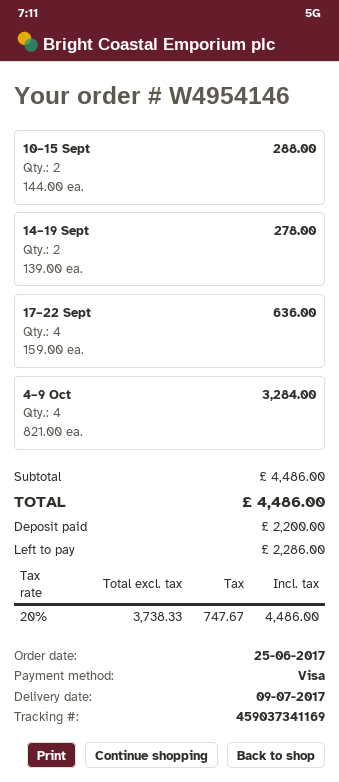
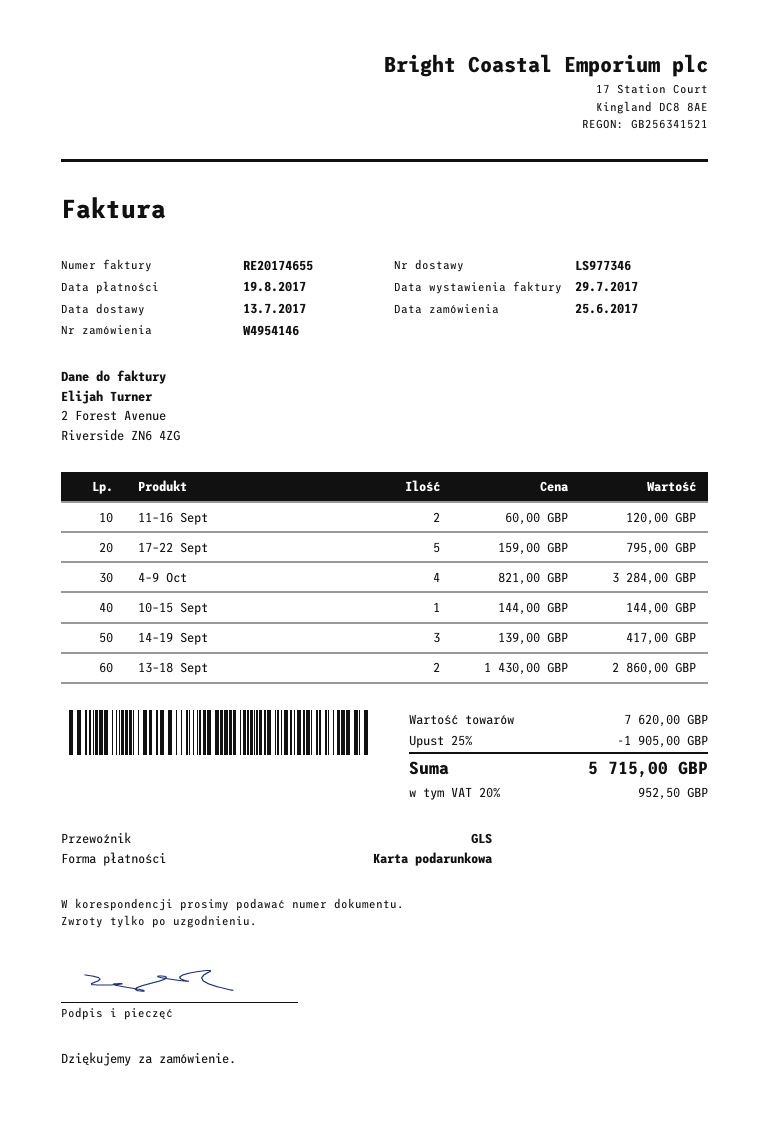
delivery date: 2017-07-09 -> 2017-07-13
payment method: Visa -> gift card
10–15 Sept: 2 x 144.00 = 288.00 -> 1 x 144.00 = 144.00
14–19 Sept: 2 x 139.00 = 278.00 -> 3 x 139.00 = 417.00
17–22 Sept: 4 x 159.00 = 636.00 -> 5 x 159.00 = 795.00
11–16 Sept: none -> 2 x 60.00 = 120.00
13–18 Sept: none -> 2 x 1430.00 = 2860.00
subtotal: 4486.00 -> 7620.00
discount: none -> 25% = 1905.00
tax: 20% = 747.67 -> 20% = 952.50
total: 4486.00 -> 5715.00

